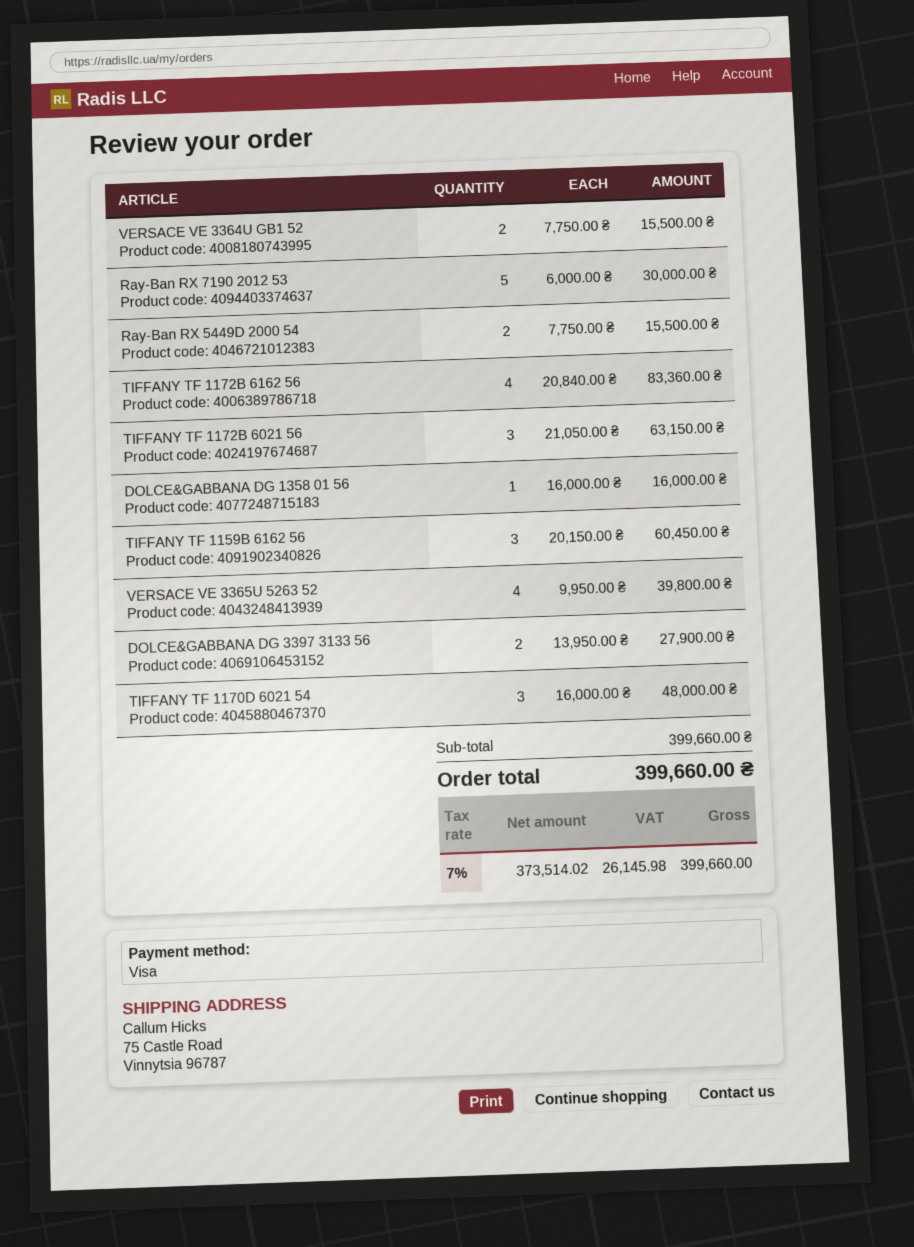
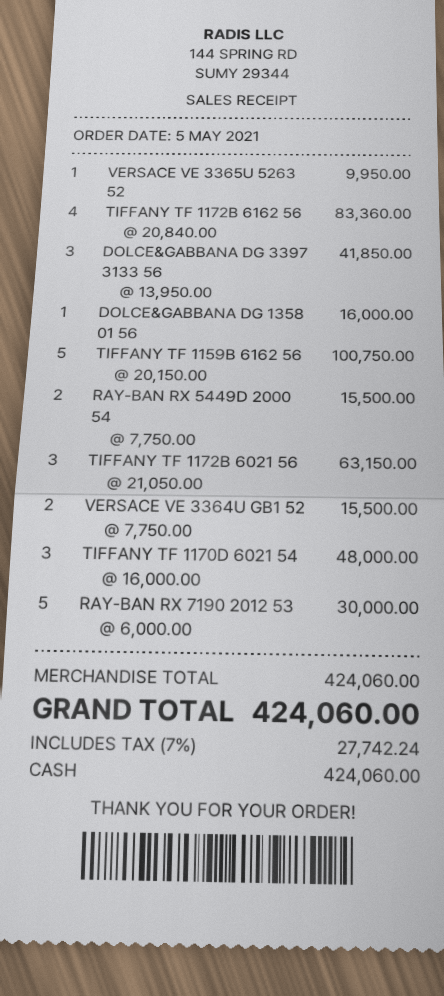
payment method: Visa -> cash
TIFFANY TF 1159B 6162 56: 3 x 20150.00 = 60450.00 -> 5 x 20150.00 = 100750.00
VERSACE VE 3365U 5263 52: 4 x 9950.00 = 39800.00 -> 1 x 9950.00 = 9950.00
DOLCE&GABBANA DG 3397 3133 56: 2 x 13950.00 = 27900.00 -> 3 x 13950.00 = 41850.00
subtotal: 399660.00 -> 424060.00
tax: 7% = 26145.98 -> 7% = 27742.24
total: 399660.00 -> 424060.00

